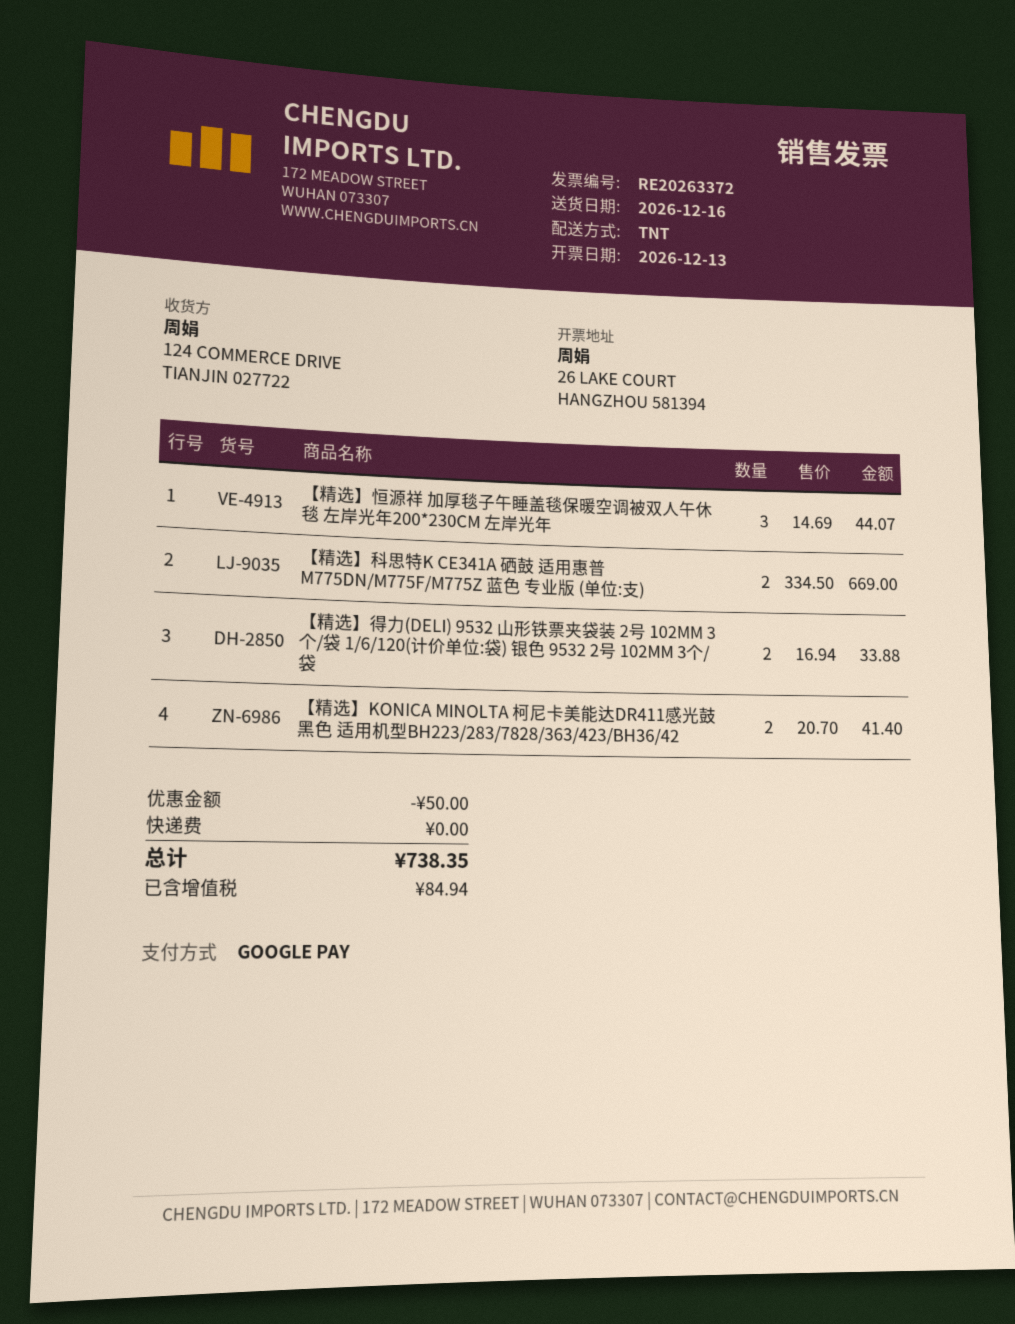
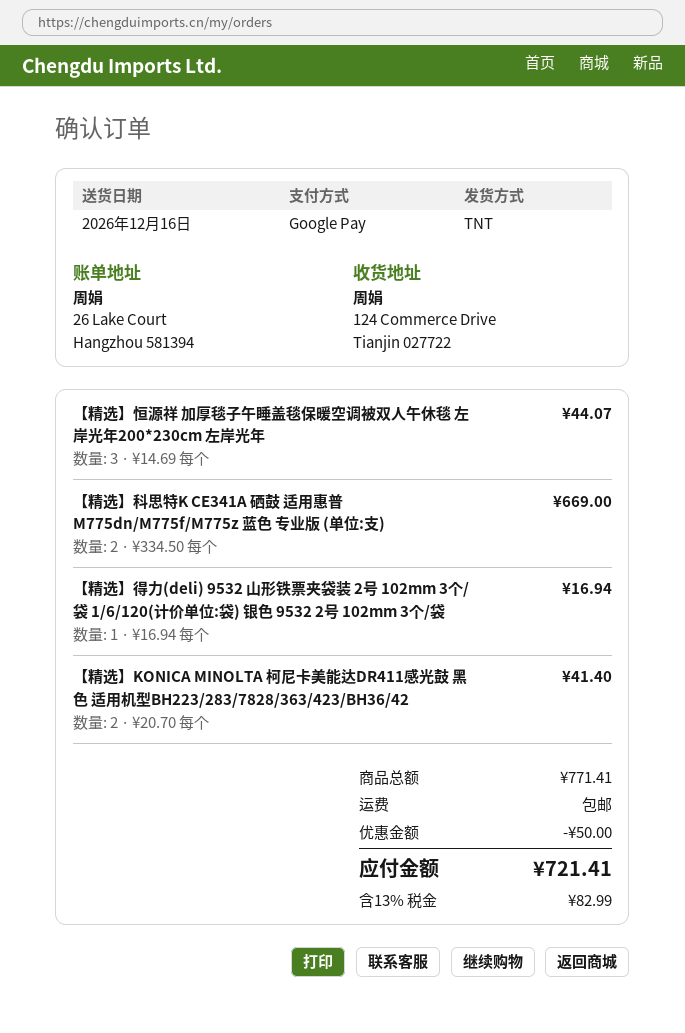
【精选】得力(DELI) 9532 山形铁票夹袋装 2号 102MM 3个/袋 1/6/120(计价单位:袋) 银色 9532 2号 102MM 3个/袋: 2 x 16.94 = 33.88 -> 1 x 16.94 = 16.94
tax: 84.94 -> 82.99
total: 738.35 -> 721.41

